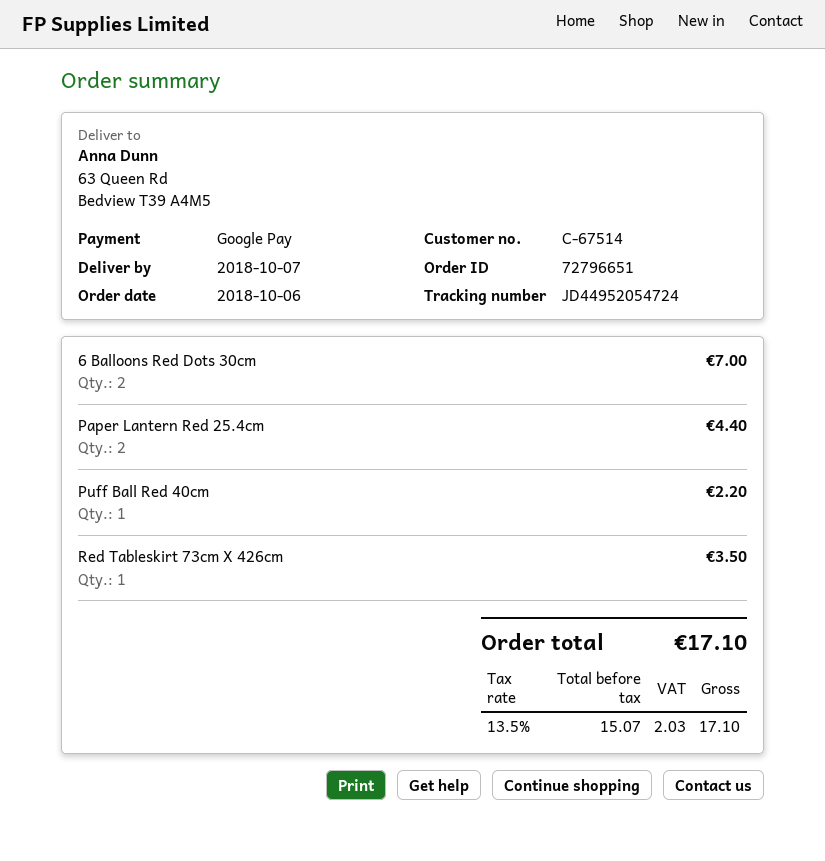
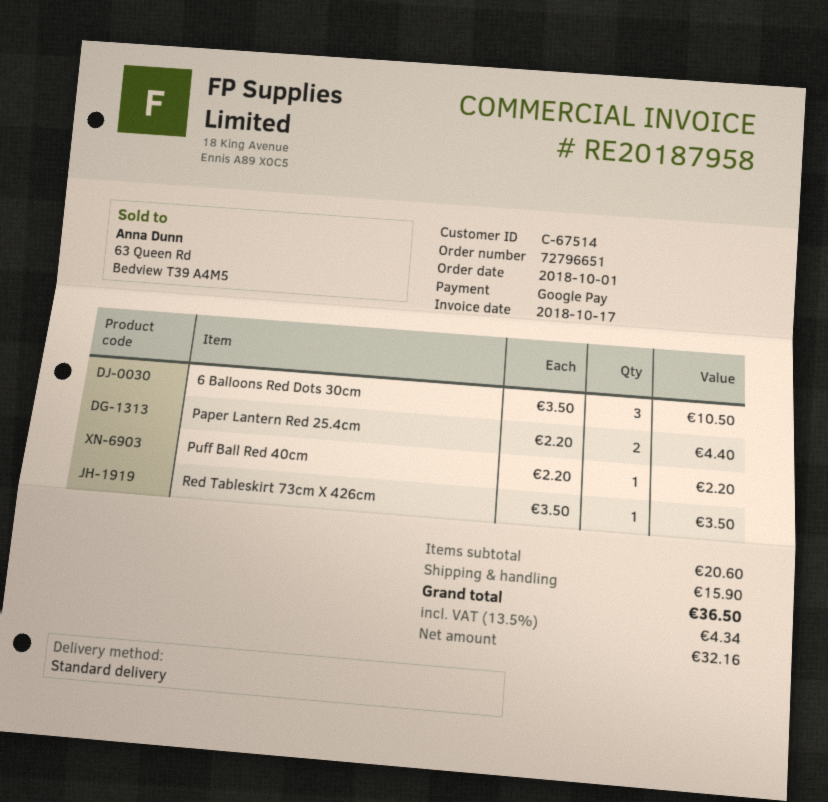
order date: 2018-10-06 -> 2018-10-01
6 Balloons Red Dots 30cm: 2 for 7.00 -> 3 for 10.50
shipping: none -> 15.90
net: 15.07 -> 32.16
tax: 13.5% = 2.03 -> 13.5% = 4.34
total: 17.10 -> 36.50

